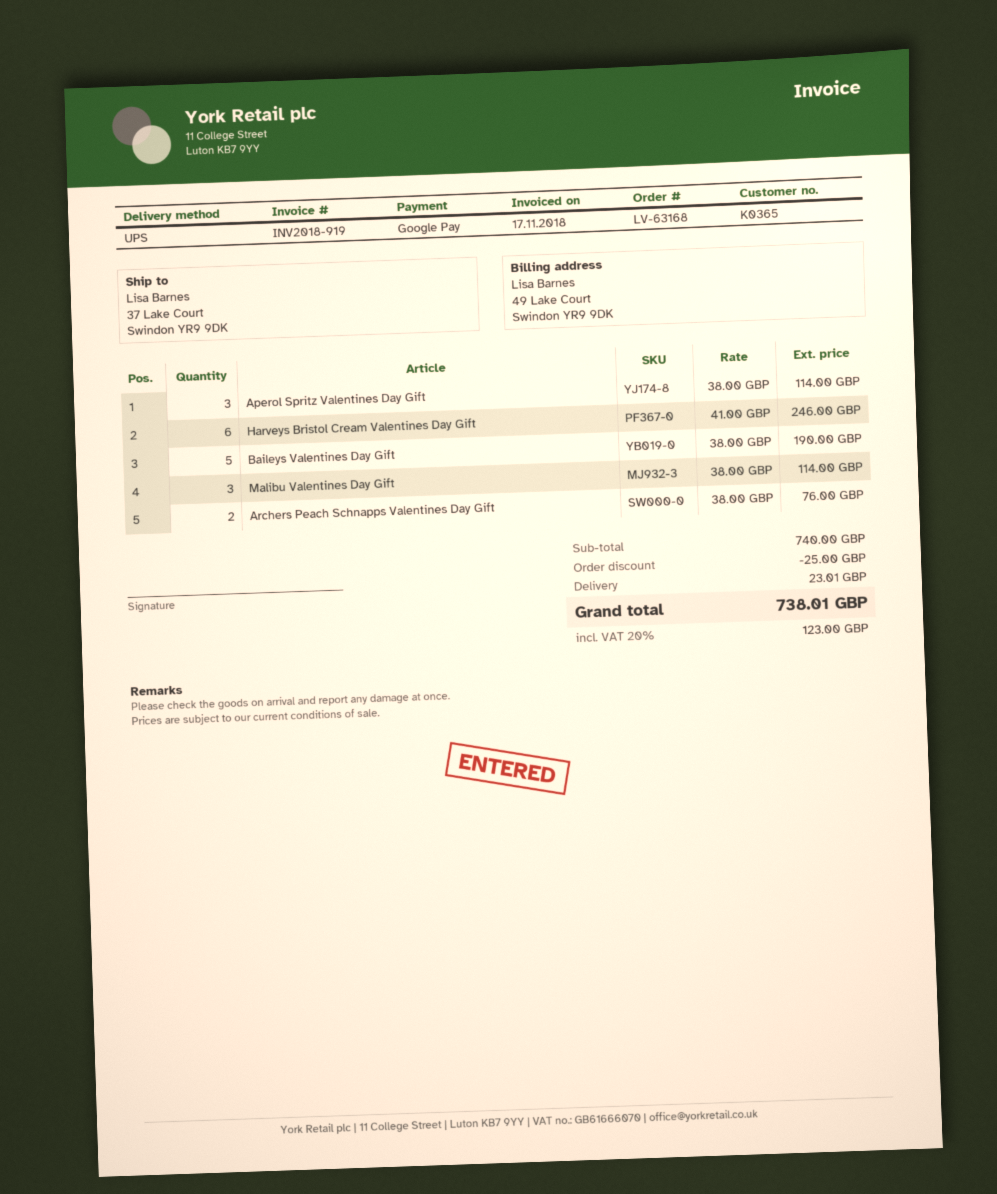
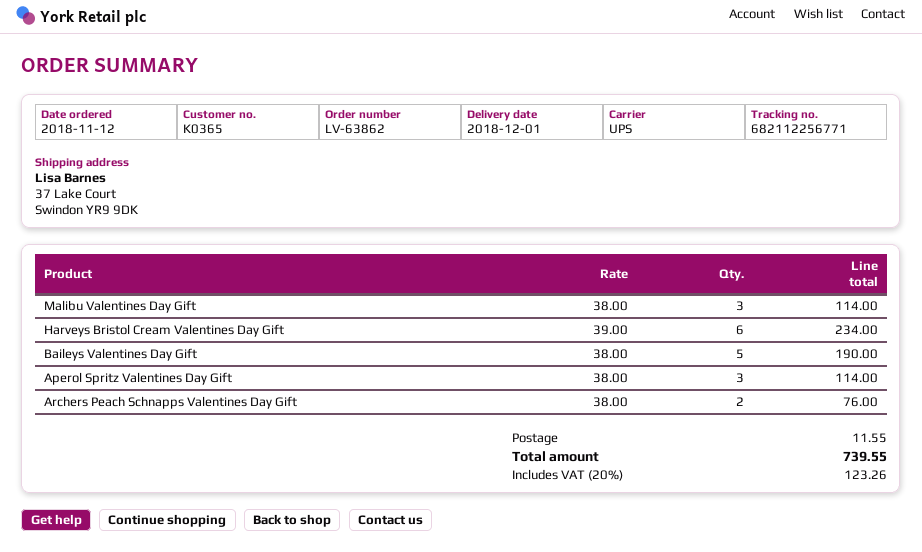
order number: LV-63168 -> LV-63862
Harveys Bristol Cream Valentines Day Gift: 6 x 41.00 = 246.00 -> 6 x 39.00 = 234.00
discount: 25.00 -> none
shipping: 23.01 -> 11.55
tax: 20% = 123.00 -> 20% = 123.26
total: 738.01 -> 739.55

